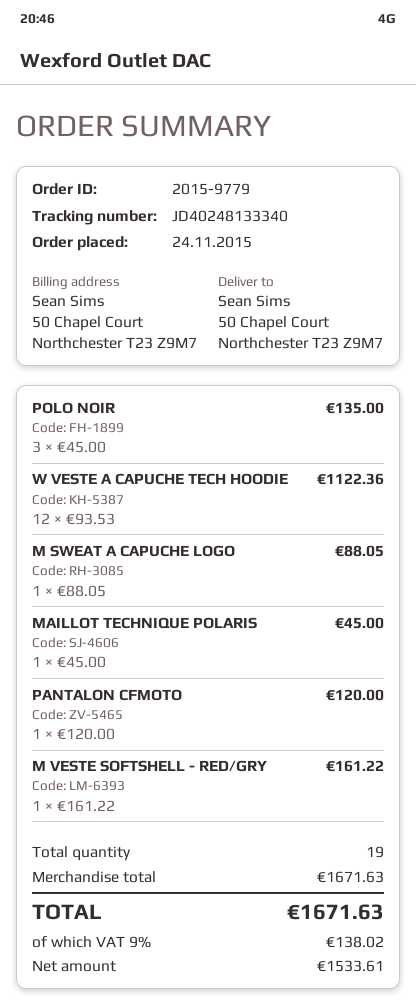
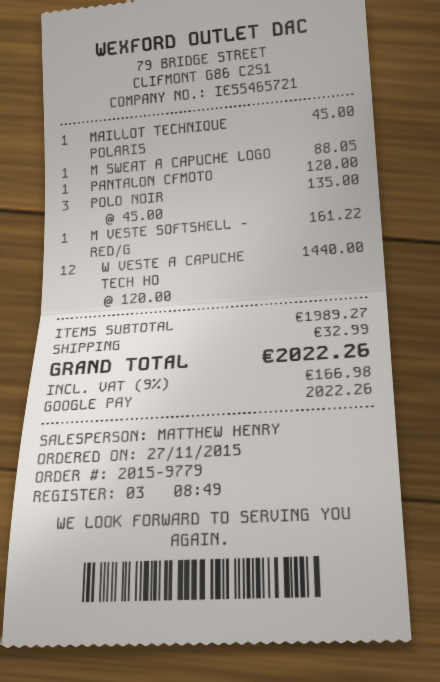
order date: 2015-11-24 -> 2015-11-27
W VESTE A CAPUCHE TECH HOODIE: 12 x 93.53 = 1122.36 -> 12 x 120.00 = 1440.00
subtotal: 1671.63 -> 1989.27
shipping: none -> 32.99
tax: 9% = 138.02 -> 9% = 166.98
total: 1671.63 -> 2022.26

